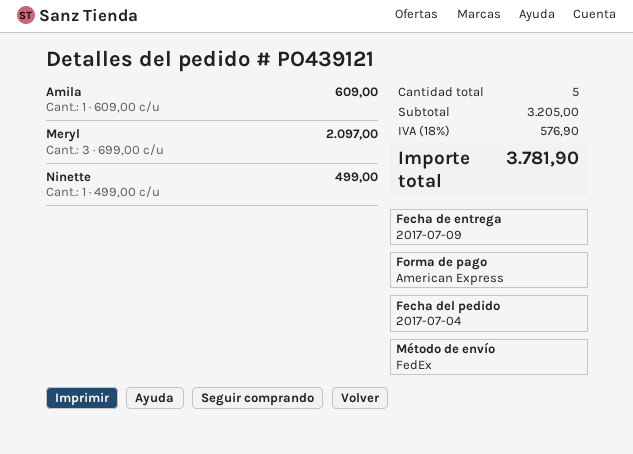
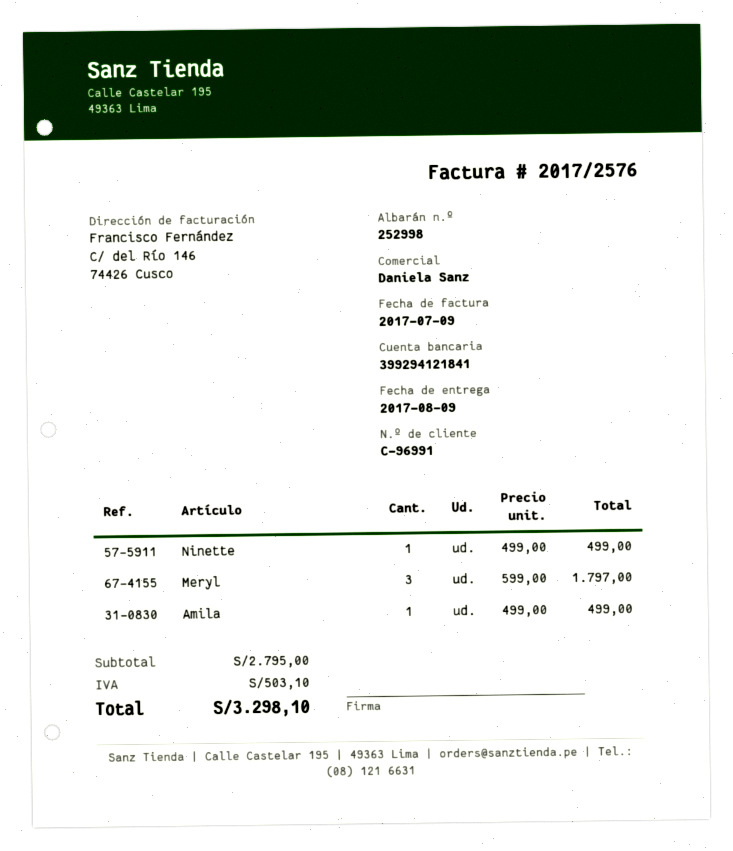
delivery date: 2017-07-09 -> 2017-08-09
Amila: 1 x 609.00 = 609.00 -> 1 x 499.00 = 499.00
Meryl: 3 x 699.00 = 2097.00 -> 3 x 599.00 = 1797.00
subtotal: 3205.00 -> 2795.00
tax: 576.90 -> 503.10
total: 3781.90 -> 3298.10

